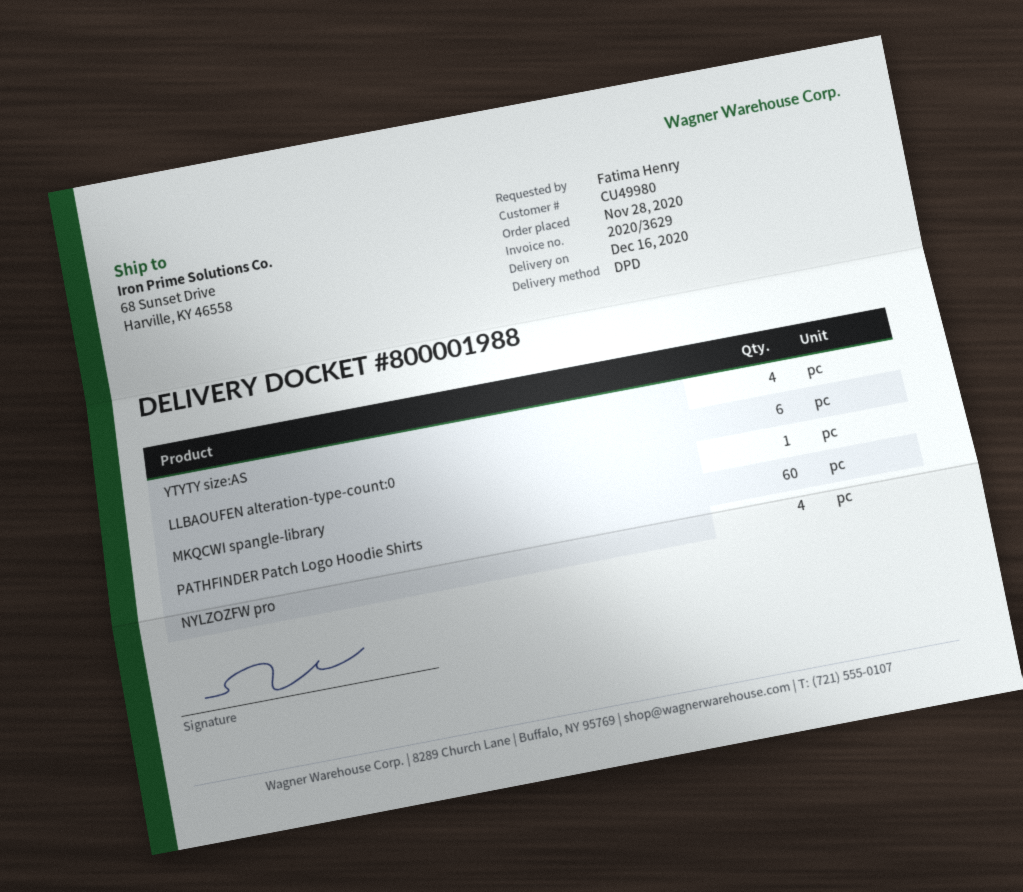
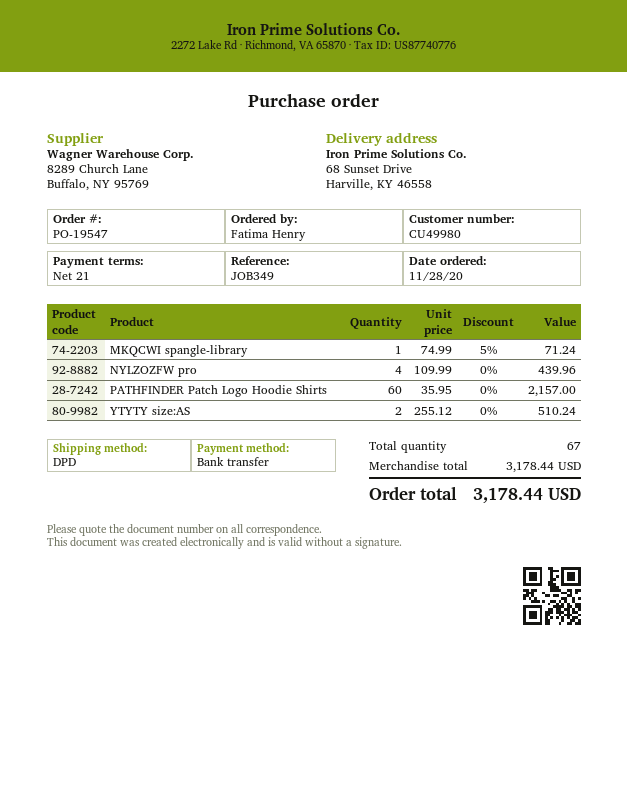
YTYTY size:AS: 4 -> 2
LLBAOUFEN alteration-type-count:0: 6 -> none

